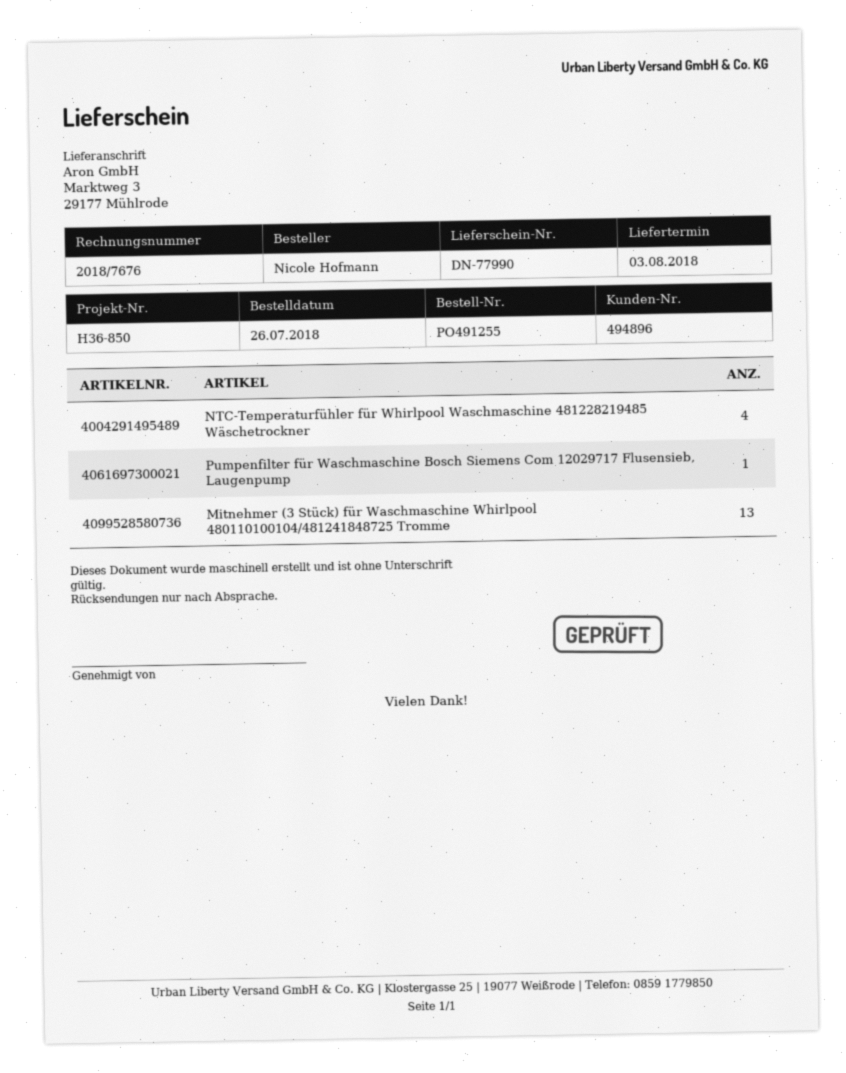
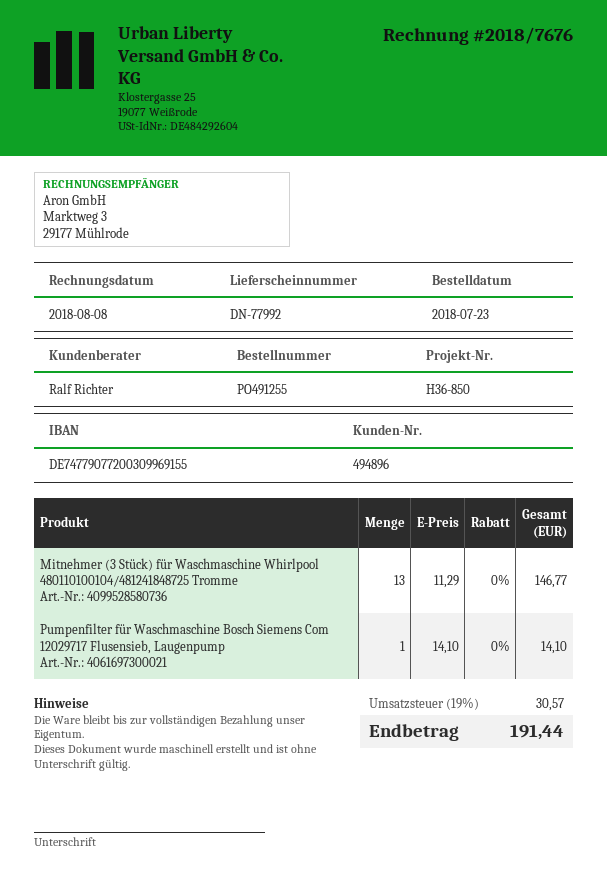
order date: 2018-07-26 -> 2018-07-23
delivery note number: DN-77990 -> DN-77992
NTC-Temperaturfühler für Whirlpool Waschmaschine 481228219485 Wäschetrockner: 4 -> none

